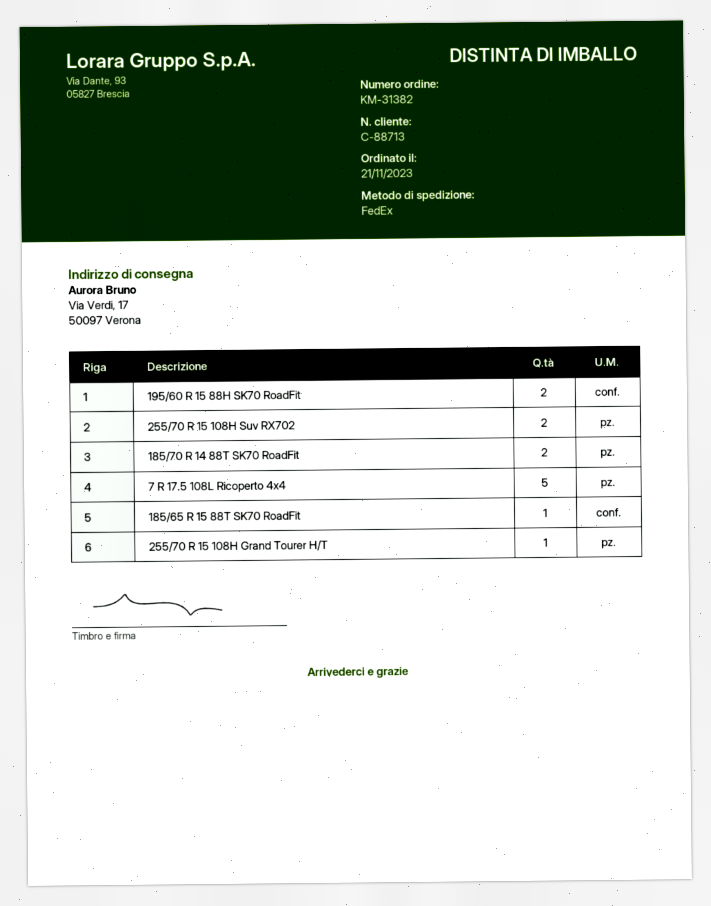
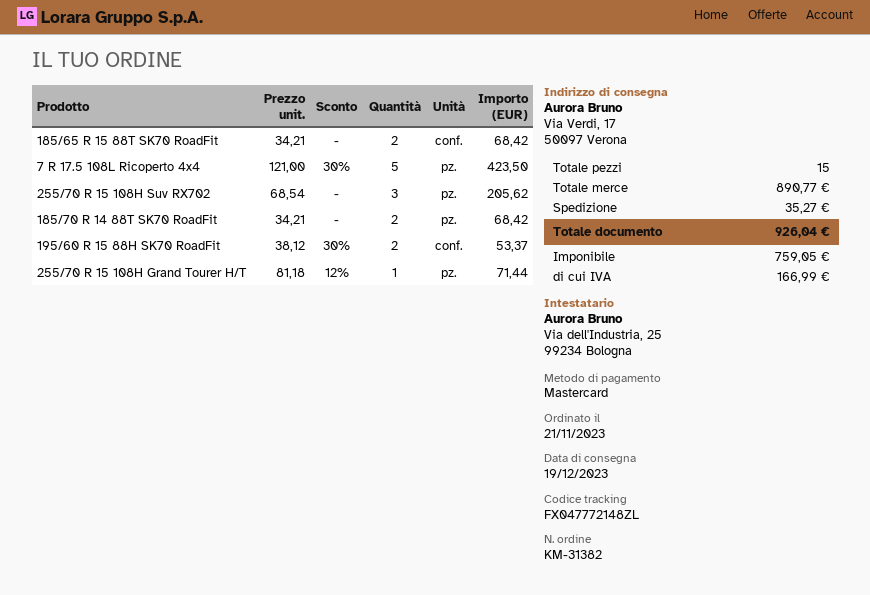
255/70 R 15 108H Suv RX702: 2 -> 3
185/65 R 15 88T SK70 RoadFit: 1 -> 2

